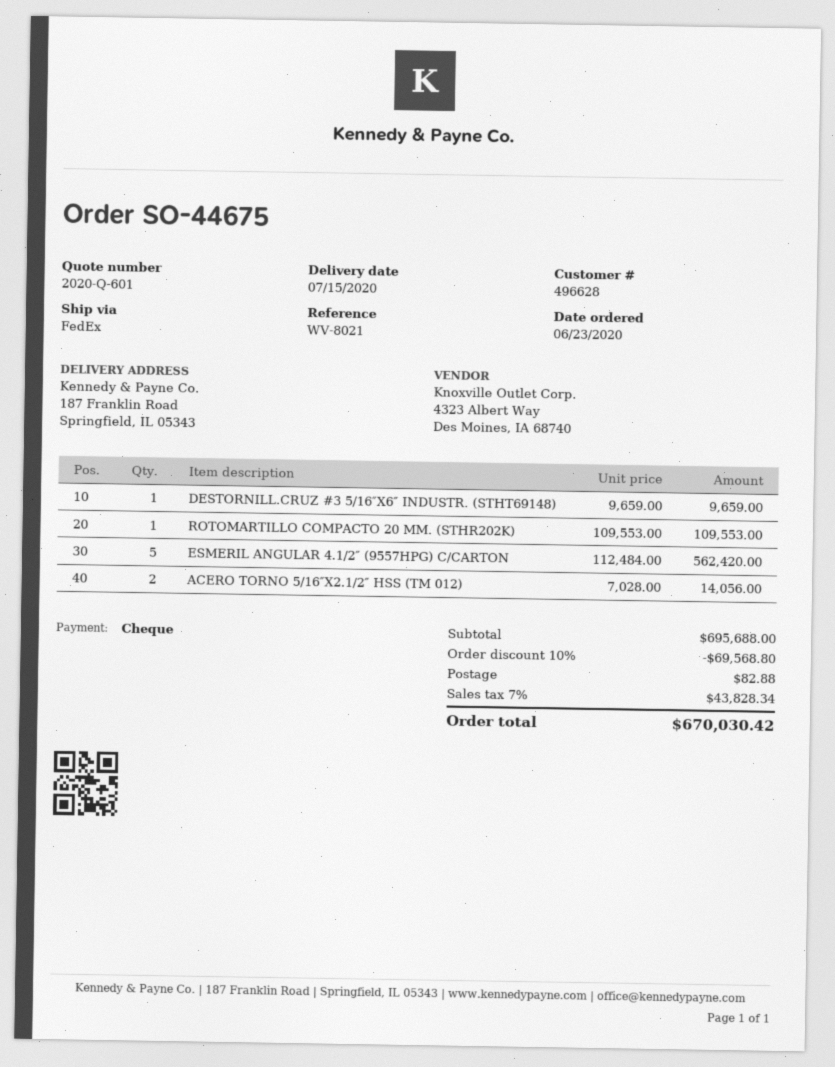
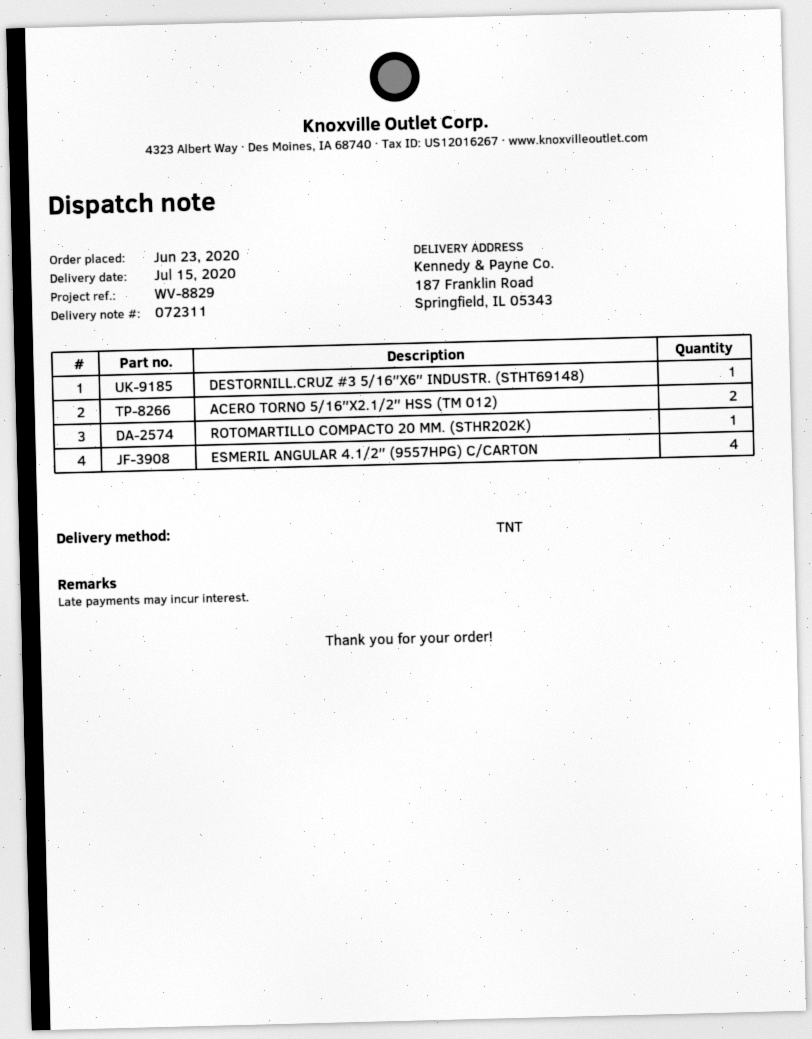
reference: WV-8021 -> WV-8829
shipping method: FedEx -> TNT
ESMERIL ANGULAR 4.1/2″ (9557HPG) C/CARTON: 5 -> 4

